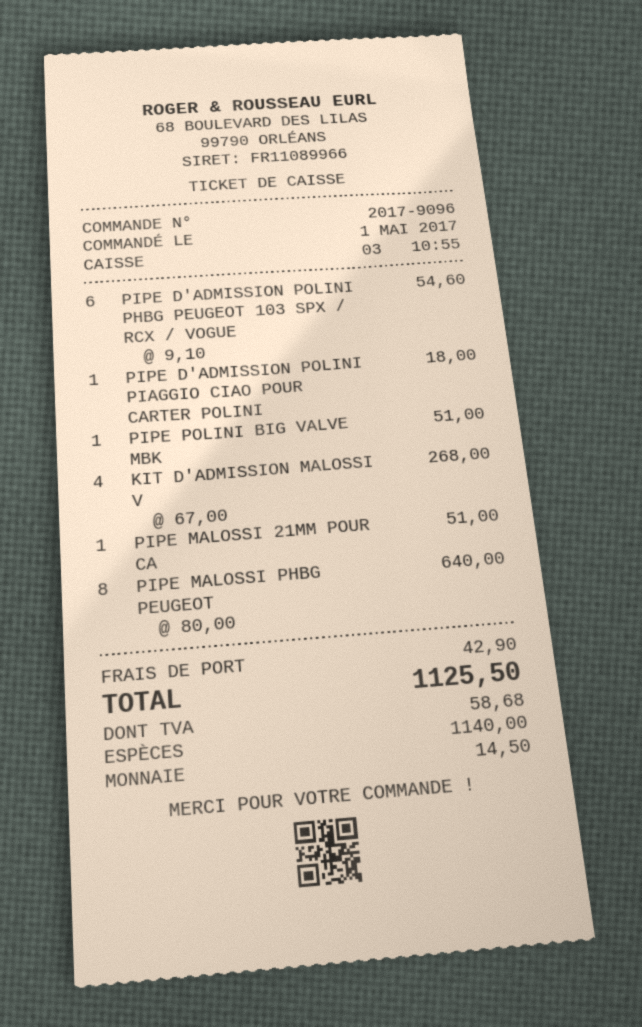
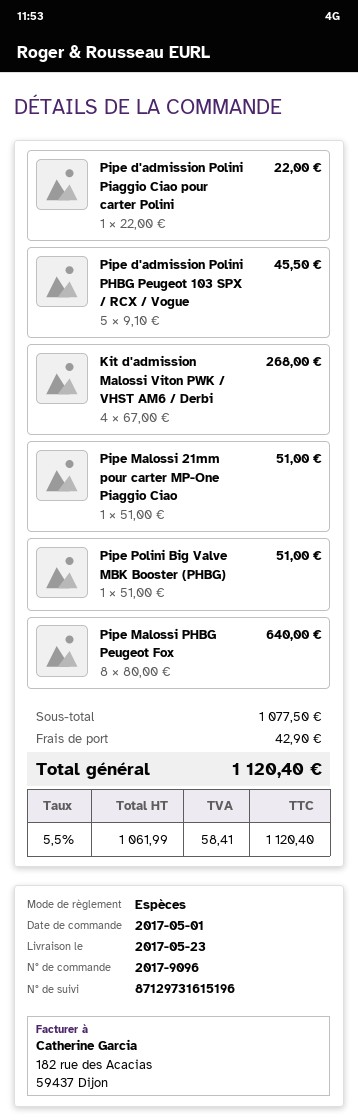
PIPE D'ADMISSION POLINI PHBG PEUGEOT 103 SPX / RCX / VOGUE: 6 x 9.10 = 54.60 -> 5 x 9.10 = 45.50
PIPE D'ADMISSION POLINI PIAGGIO CIAO POUR CARTER POLINI: 1 x 18.00 = 18.00 -> 1 x 22.00 = 22.00
tax: 58.68 -> 58.41
total: 1125.50 -> 1120.40

